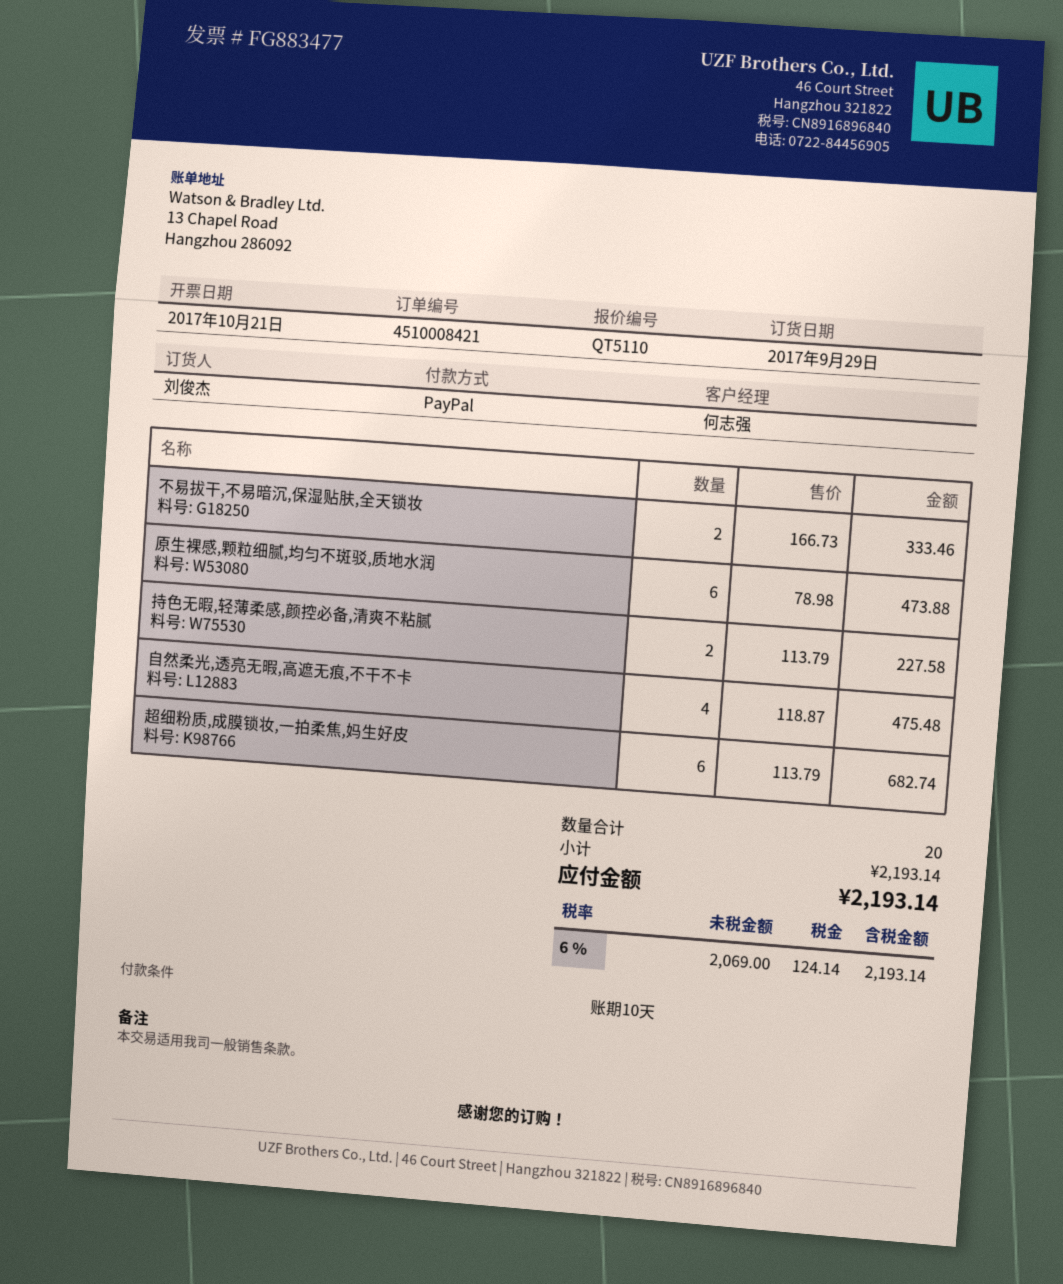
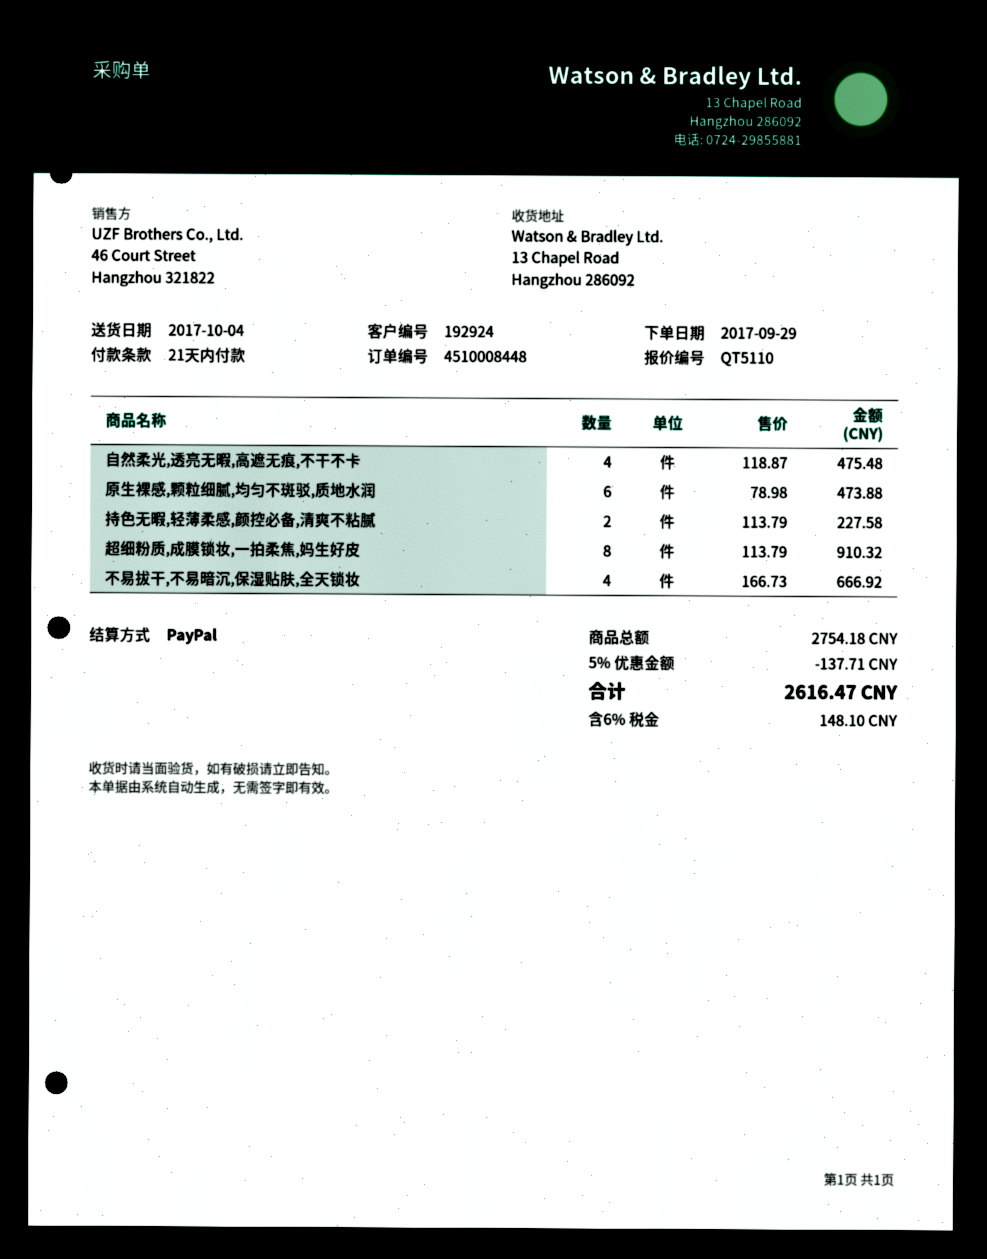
order number: 4510008421 -> 4510008448
payment terms: 10 days -> 21 days
不易拔干,不易暗沉,保湿贴肤,全天锁妆: 2 x 166.73 = 333.46 -> 4 x 166.73 = 666.92
超细粉质,成膜锁妆,一拍柔焦,妈生好皮: 6 x 113.79 = 682.74 -> 8 x 113.79 = 910.32
subtotal: 2193.14 -> 2754.18
discount: none -> 5% = 137.71
tax: 6% = 124.14 -> 6% = 148.10
total: 2193.14 -> 2616.47

